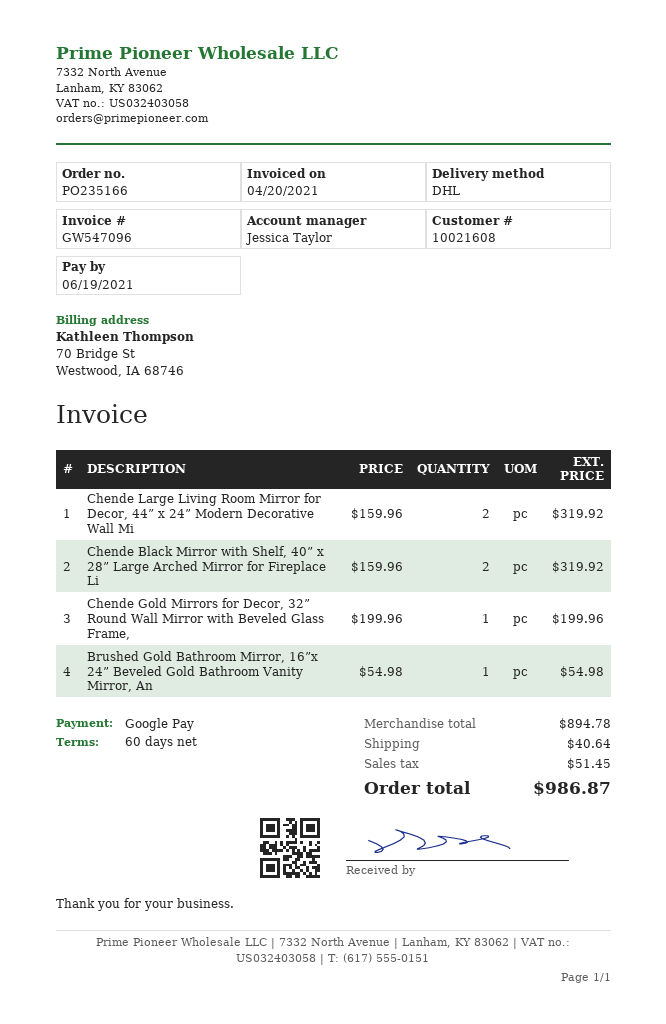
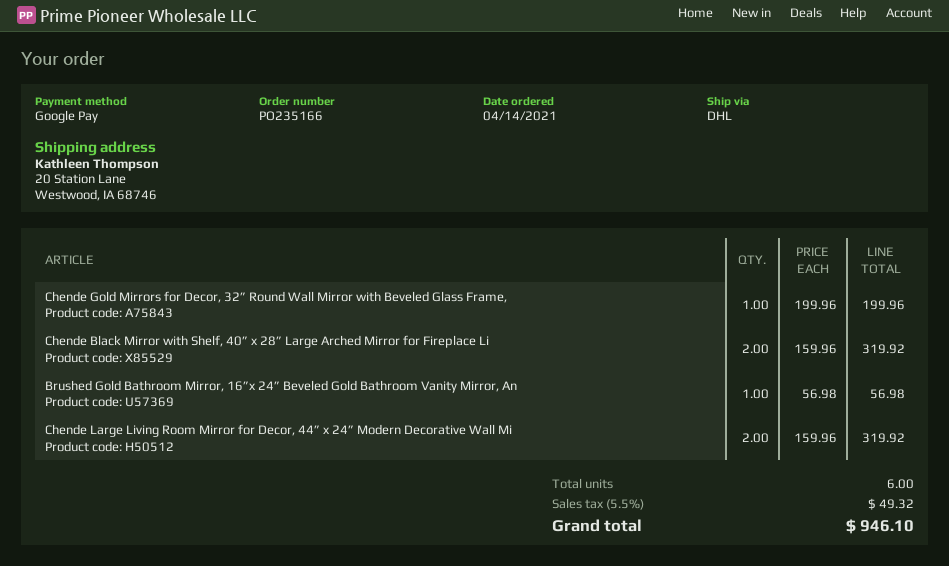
Brushed Gold Bathroom Mirror, 16”x 24” Beveled Gold Bathroom Vanity Mirror, An: 1 x 54.98 = 54.98 -> 1 x 56.98 = 56.98
shipping: 40.64 -> none
tax: 51.45 -> 49.32
total: 986.87 -> 946.10

